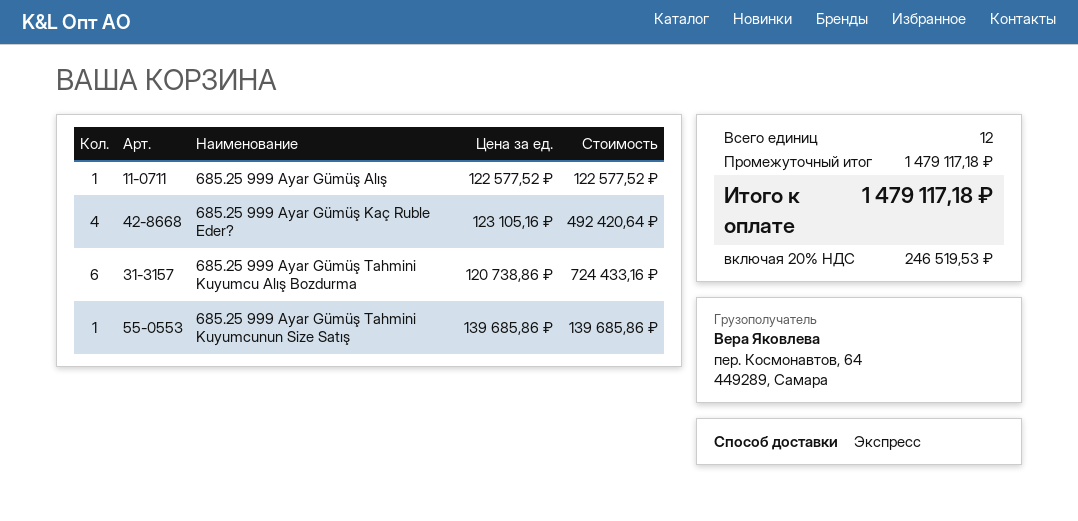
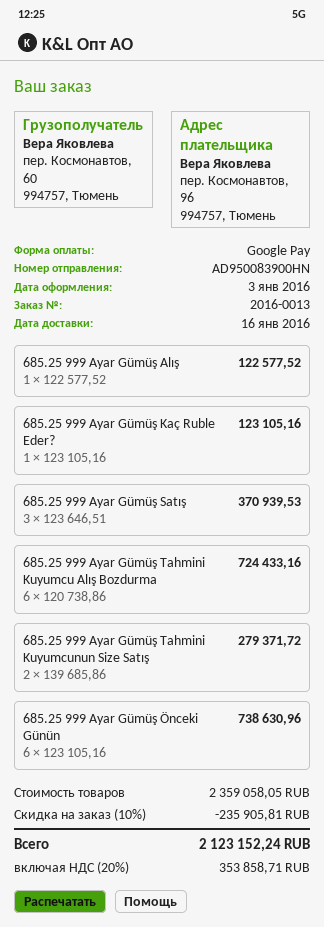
ship to: пер. Космонавтов, 64, 449289, Самара -> пер. Космонавтов, 60, 994757, Тюмень
685.25 999 Ayar Gümüş Kaç Ruble Eder?: 4 x 123105.16 = 492420.64 -> 1 x 123105.16 = 123105.16
685.25 999 Ayar Gümüş Tahmini Kuyumcunun Size Satış: 1 x 139685.86 = 139685.86 -> 2 x 139685.86 = 279371.72
685.25 999 Ayar Gümüş Satış: none -> 3 x 123646.51 = 370939.53
685.25 999 Ayar Gümüş Önceki Günün: none -> 6 x 123105.16 = 738630.96
subtotal: 1479117.18 -> 2359058.05
discount: none -> 10% = 235905.81
tax: 20% = 246519.53 -> 20% = 353858.71
total: 1479117.18 -> 2123152.24

